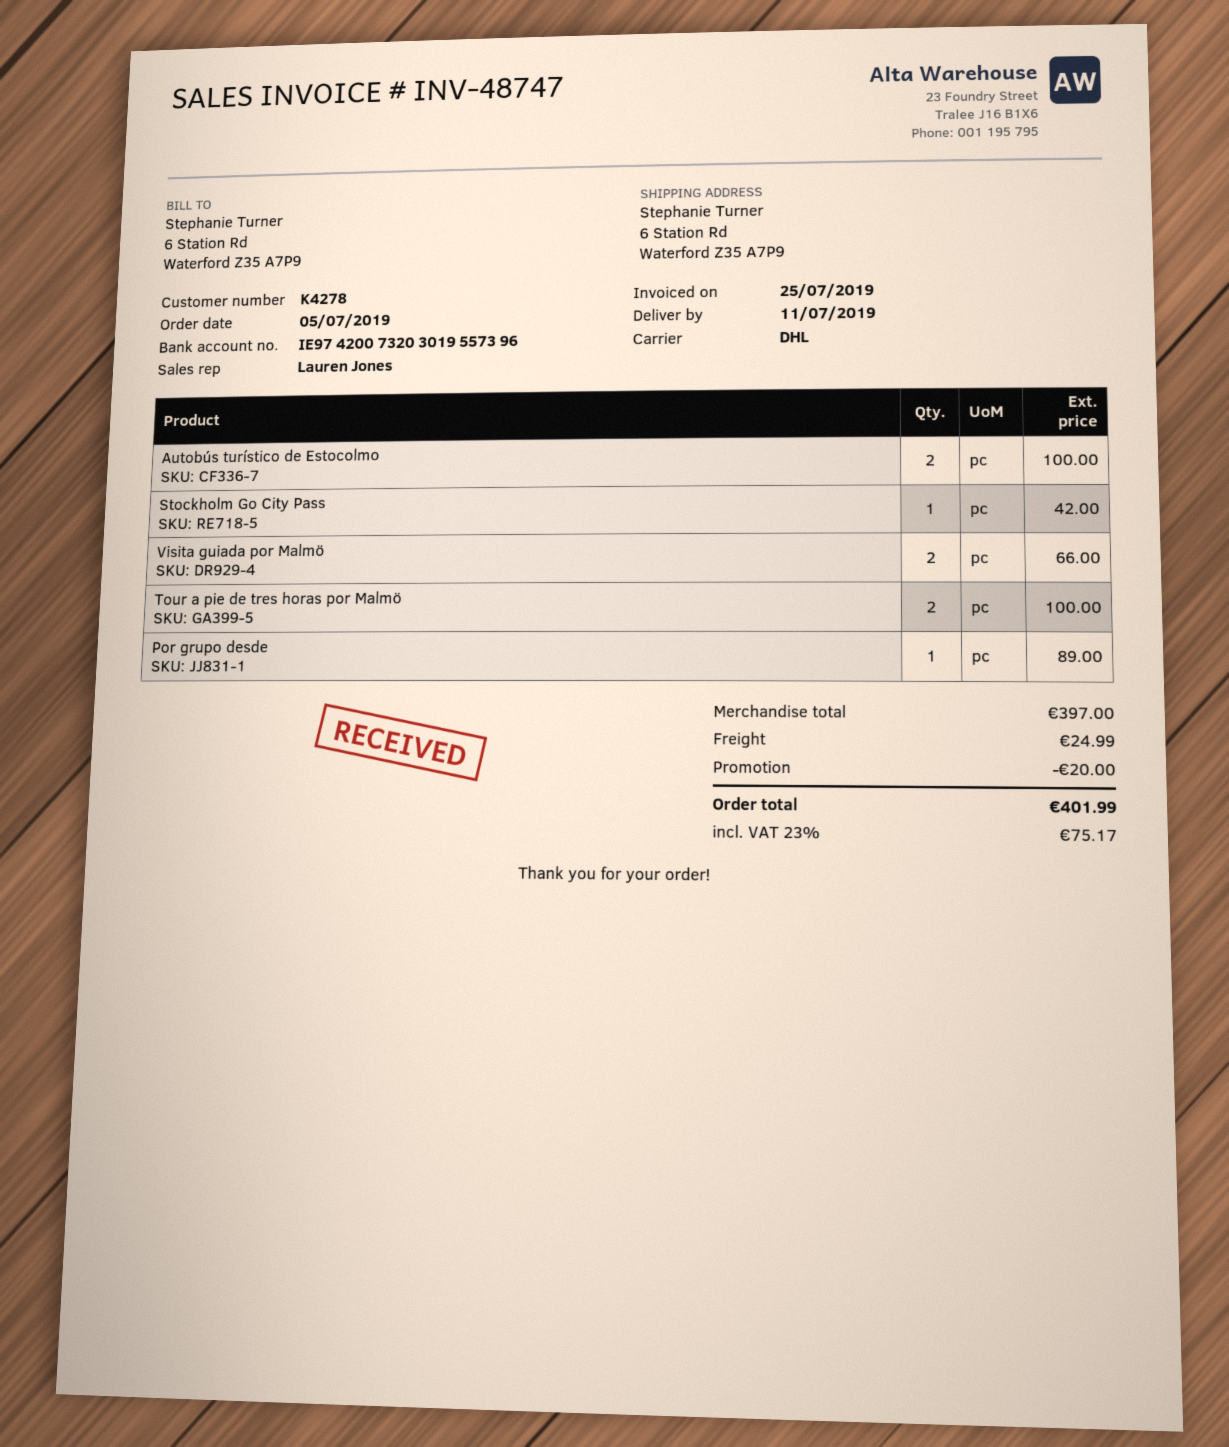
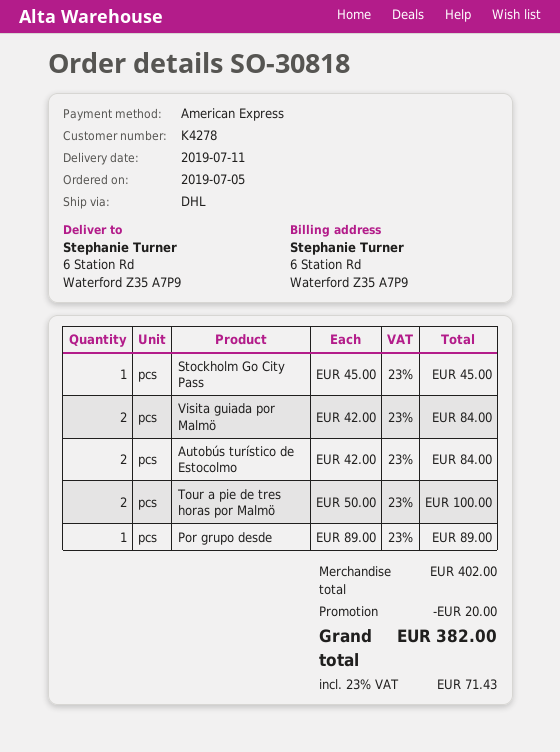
Autobús turístico de Estocolmo: 2 for 100.00 -> 2 for 84.00
Stockholm Go City Pass: 1 for 42.00 -> 1 for 45.00
Visita guiada por Malmö: 2 for 66.00 -> 2 for 84.00
subtotal: 397.00 -> 402.00
shipping: 24.99 -> none
tax: 23% = 75.17 -> 23% = 71.43
total: 401.99 -> 382.00

